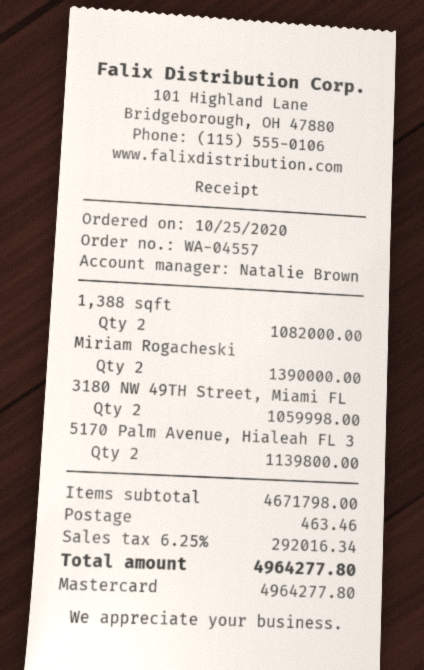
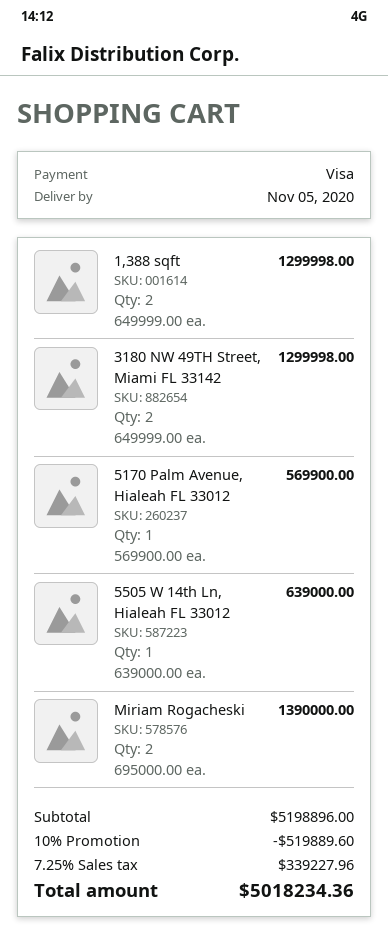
payment method: Mastercard -> Visa
1,388 sqft: 2 for 1082000.00 -> 2 for 1299998.00
3180 NW 49TH Street, Miami FL: 2 for 1059998.00 -> 2 for 1299998.00
5170 Palm Avenue, Hialeah FL 3: 2 for 1139800.00 -> 1 for 569900.00
5505 W 14th Ln, Hialeah FL 33012: none -> 1 for 639000.00
subtotal: 4671798.00 -> 5198896.00
discount: none -> 10% = 519889.60
shipping: 463.46 -> none
tax: 6.25% = 292016.34 -> 7.25% = 339227.96
total: 4964277.80 -> 5018234.36

